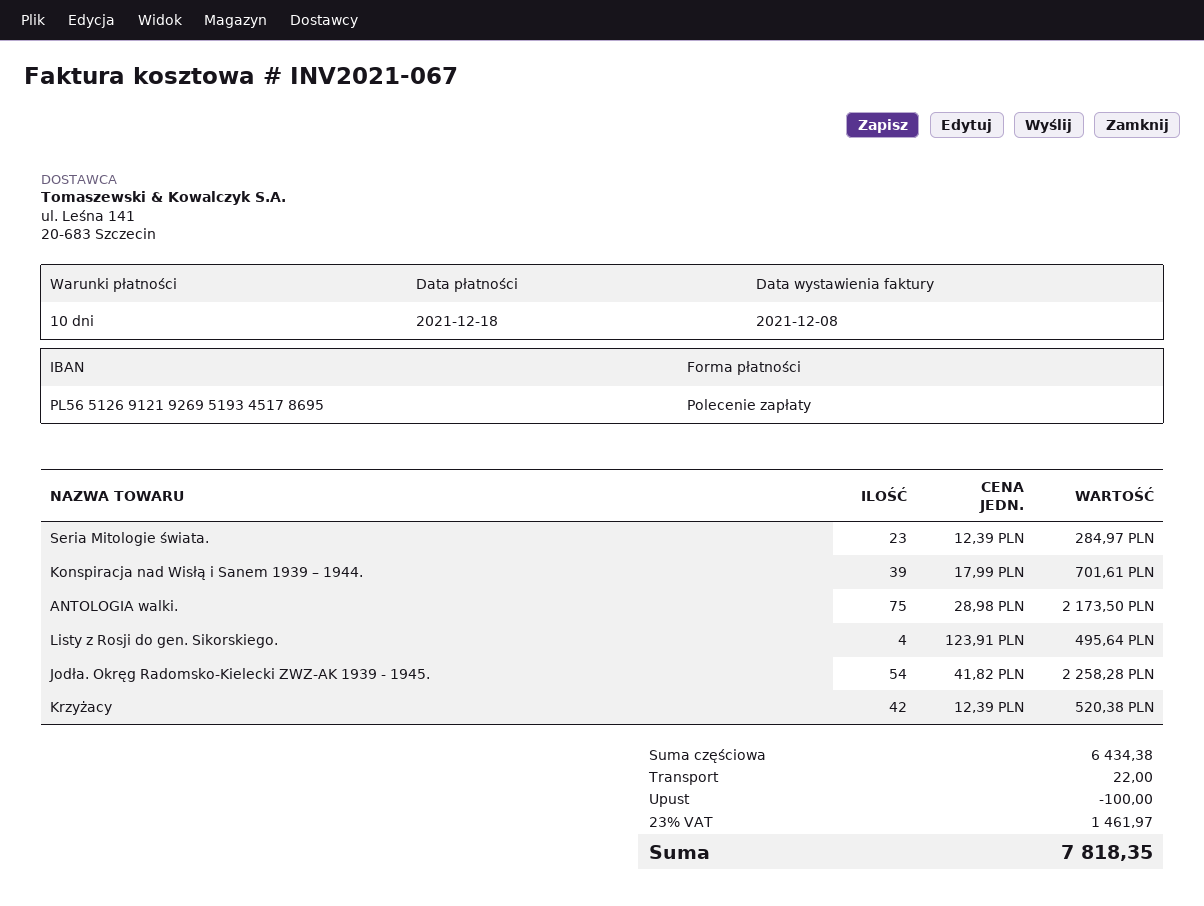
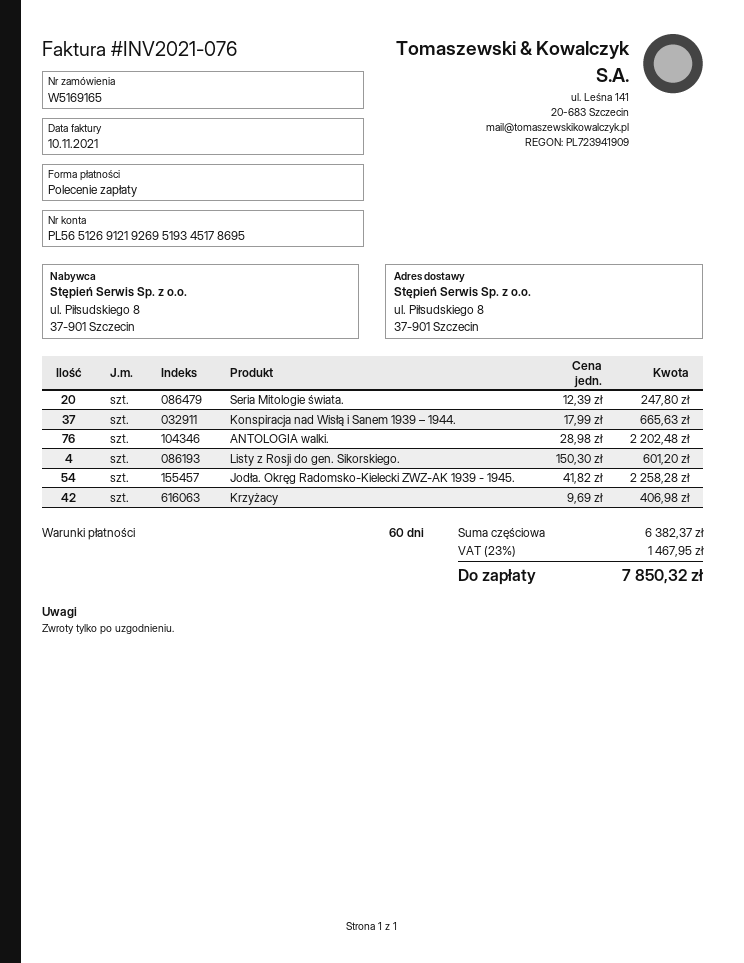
invoice number: INV2021-067 -> INV2021-076
invoice date: 2021-12-08 -> 2021-11-10
payment terms: 10 days -> 60 days
Seria Mitologie świata.: 23 x 12.39 = 284.97 -> 20 x 12.39 = 247.80
Konspiracja nad Wisłą i Sanem 1939 – 1944.: 39 x 17.99 = 701.61 -> 37 x 17.99 = 665.63
ANTOLOGIA walki.: 75 x 28.98 = 2173.50 -> 76 x 28.98 = 2202.48
Listy z Rosji do gen. Sikorskiego.: 4 x 123.91 = 495.64 -> 4 x 150.30 = 601.20
Krzyżacy: 42 x 12.39 = 520.38 -> 42 x 9.69 = 406.98
subtotal: 6434.38 -> 6382.37
discount: 100.00 -> none
shipping: 22.00 -> none
tax: 23% = 1461.97 -> 23% = 1467.95
total: 7818.35 -> 7850.32

